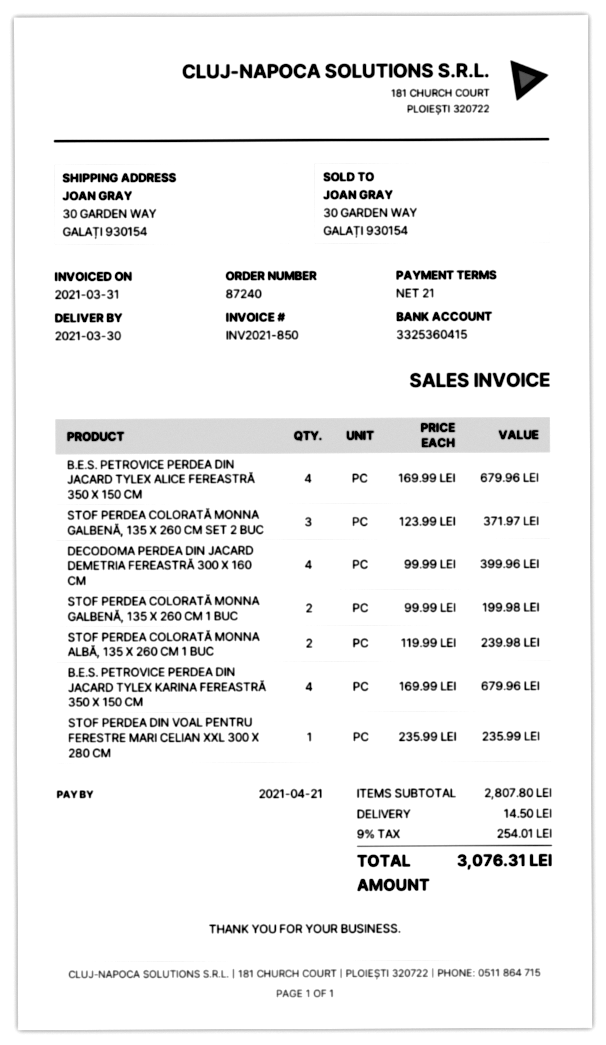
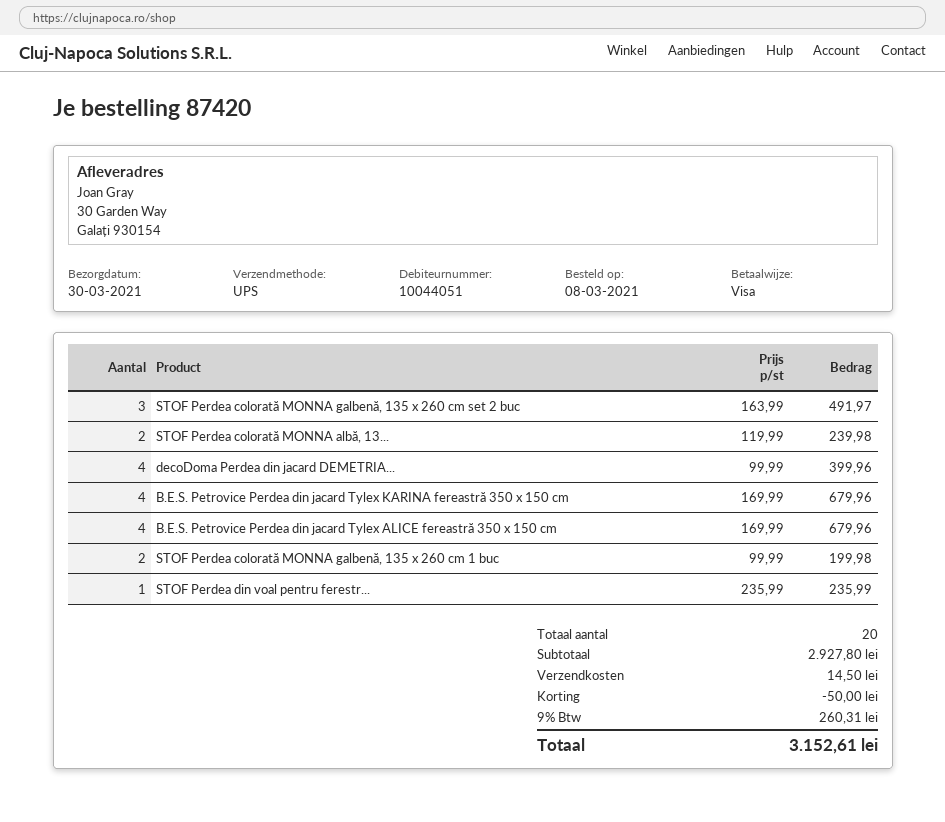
order number: 87240 -> 87420
STOF PERDEA COLORATĂ MONNA GALBENĂ, 135 X 260 CM SET 2 BUC: 3 x 123.99 = 371.97 -> 3 x 163.99 = 491.97
subtotal: 2807.80 -> 2927.80
discount: none -> 50.00
tax: 9% = 254.01 -> 9% = 260.31
total: 3076.31 -> 3152.61

